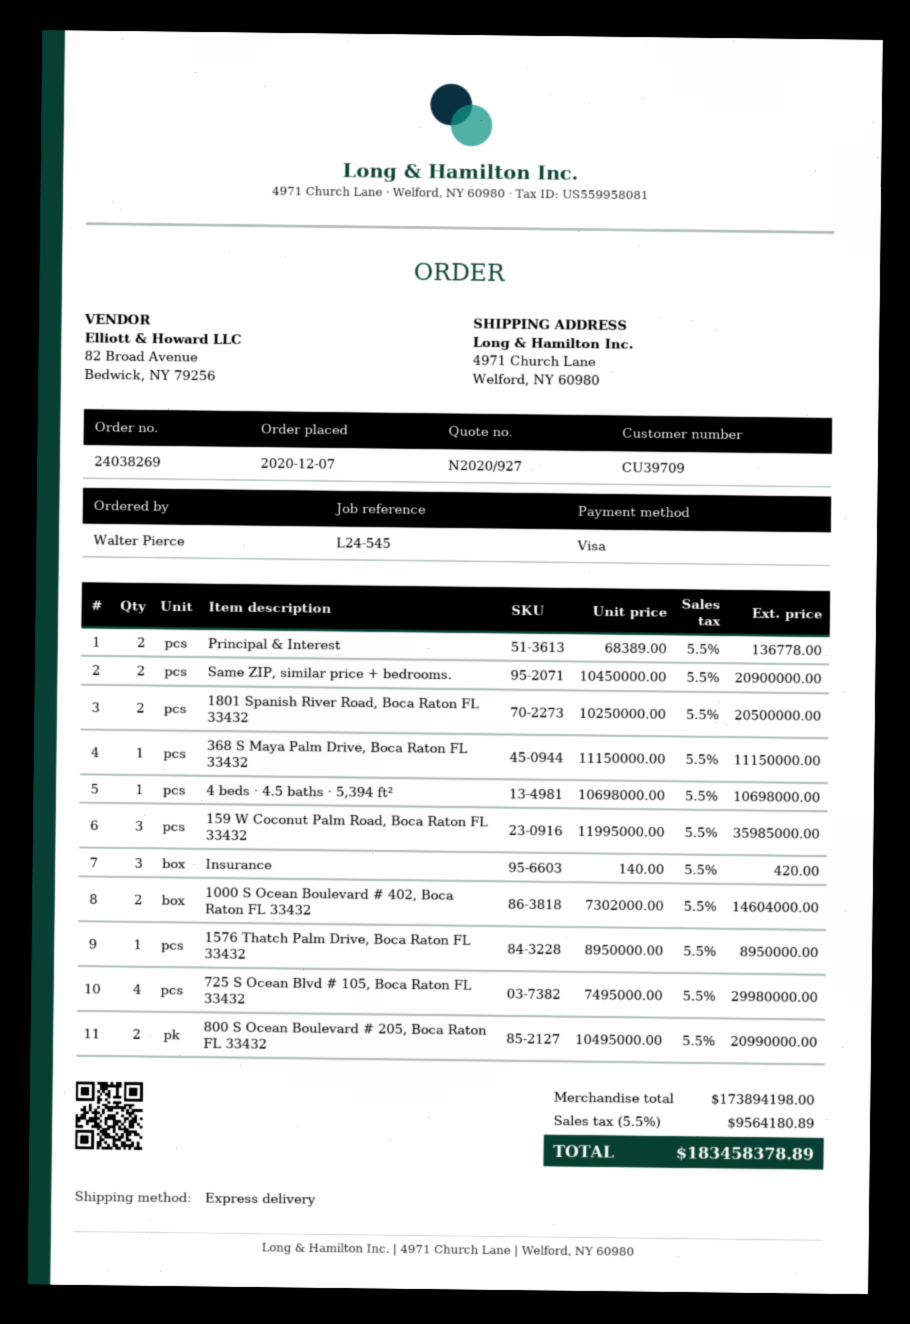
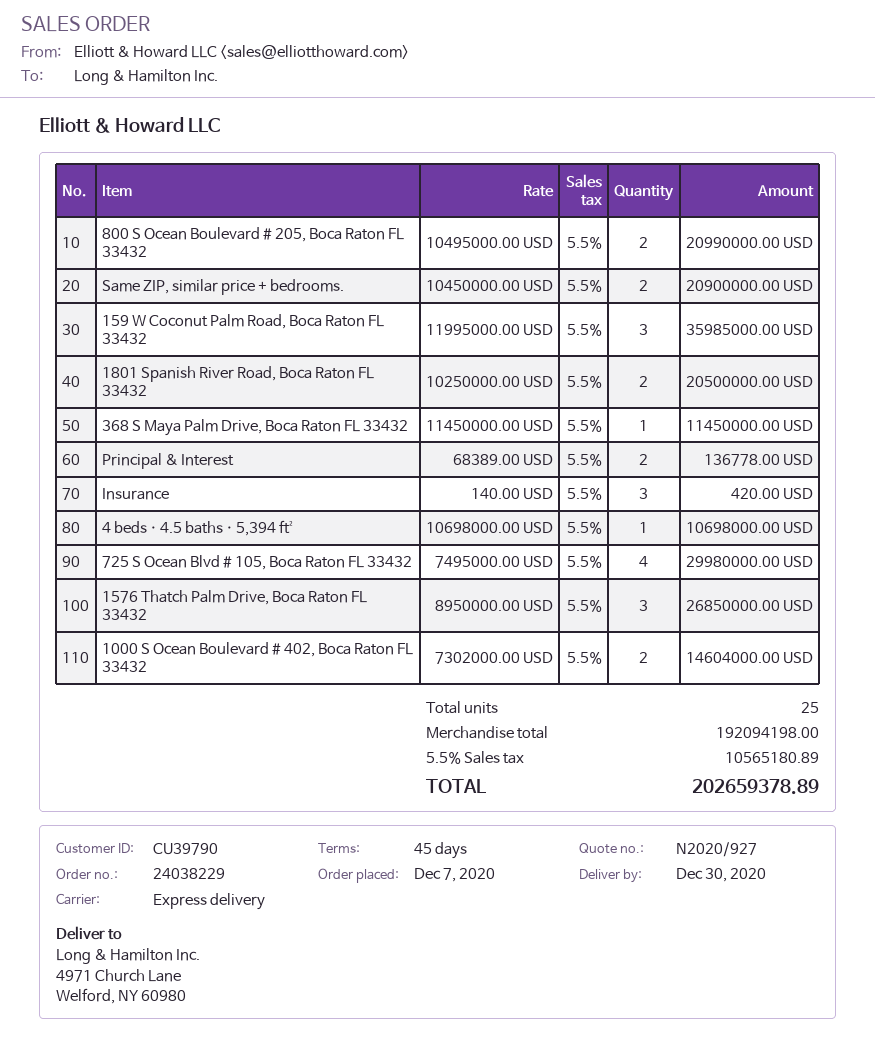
order number: 24038269 -> 24038229
customer number: CU39709 -> CU39790
368 S Maya Palm Drive, Boca Raton FL 33432: 1 x 11150000.00 = 11150000.00 -> 1 x 11450000.00 = 11450000.00
1576 Thatch Palm Drive, Boca Raton FL 33432: 1 x 8950000.00 = 8950000.00 -> 3 x 8950000.00 = 26850000.00
subtotal: 173894198.00 -> 192094198.00
tax: 5.5% = 9564180.89 -> 5.5% = 10565180.89
total: 183458378.89 -> 202659378.89

